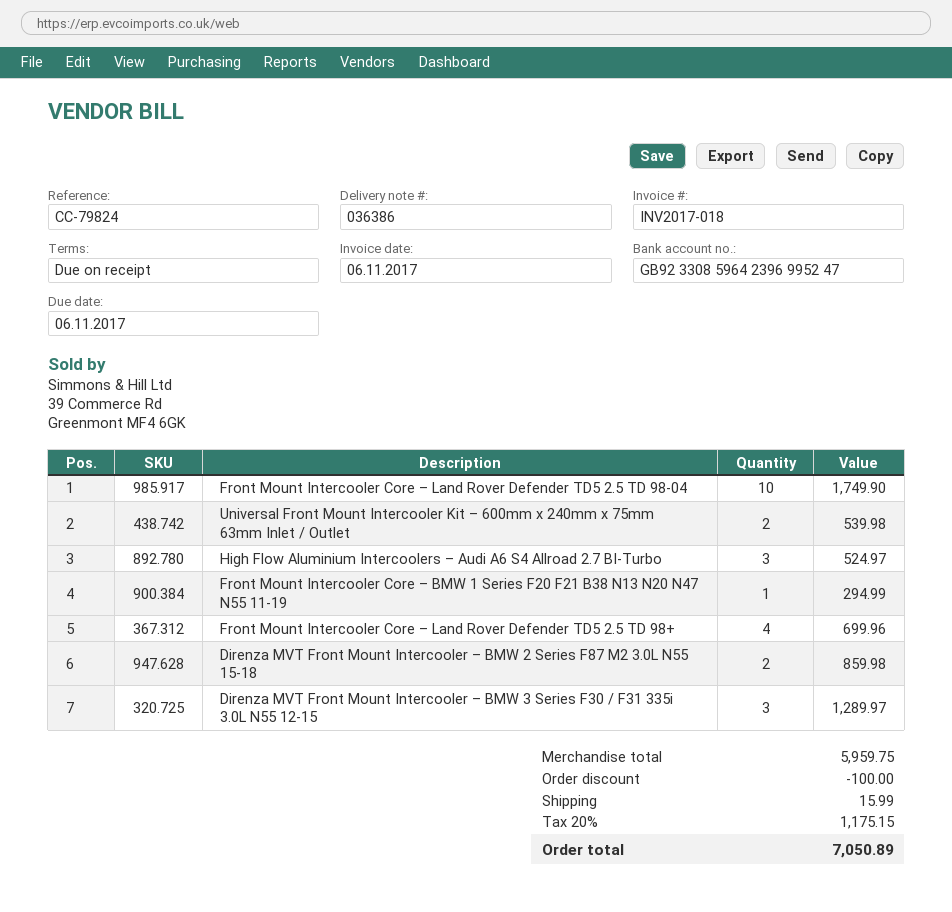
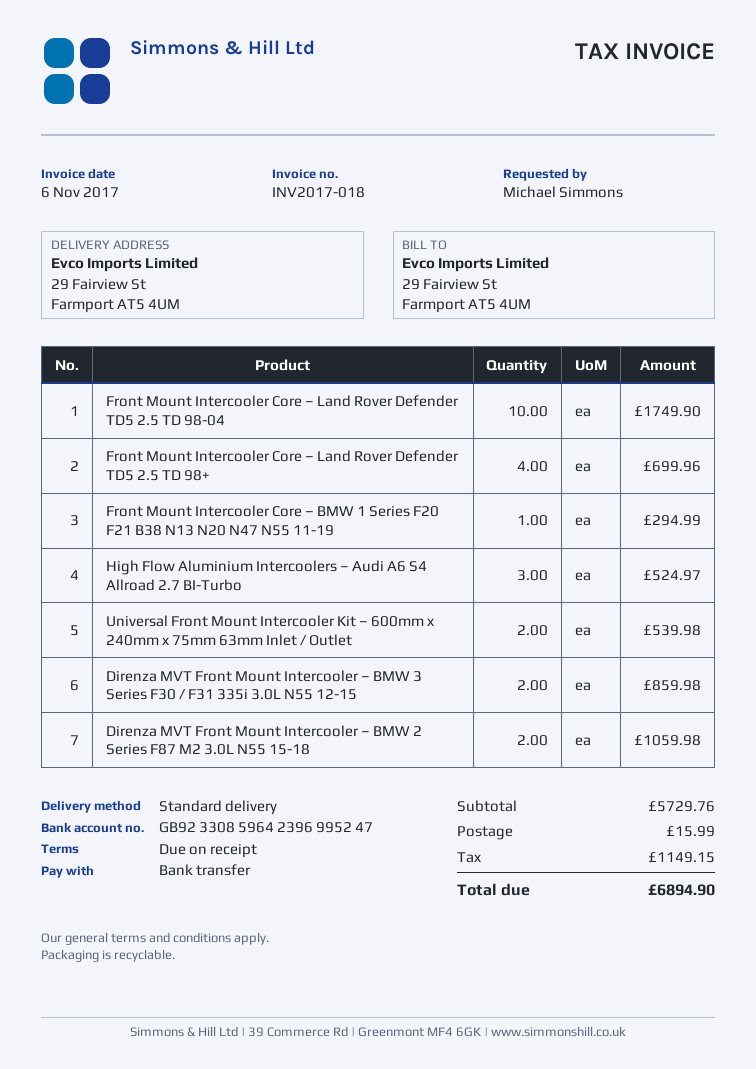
Direnza MVT Front Mount Intercooler – BMW 2 Series F87 M2 3.0L N55 15-18: 2 for 859.98 -> 2 for 1059.98
Direnza MVT Front Mount Intercooler – BMW 3 Series F30 / F31 335i 3.0L N55 12-15: 3 for 1289.97 -> 2 for 859.98
subtotal: 5959.75 -> 5729.76
discount: 100.00 -> none
tax: 1175.15 -> 1149.15
total: 7050.89 -> 6894.90

